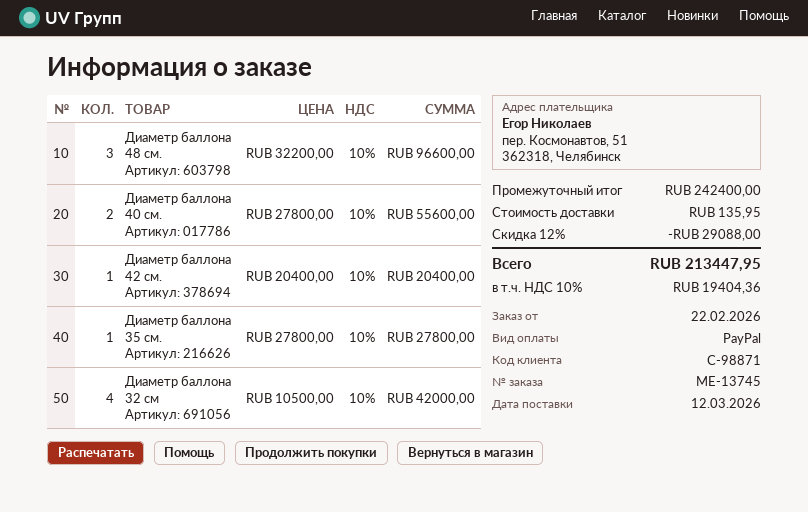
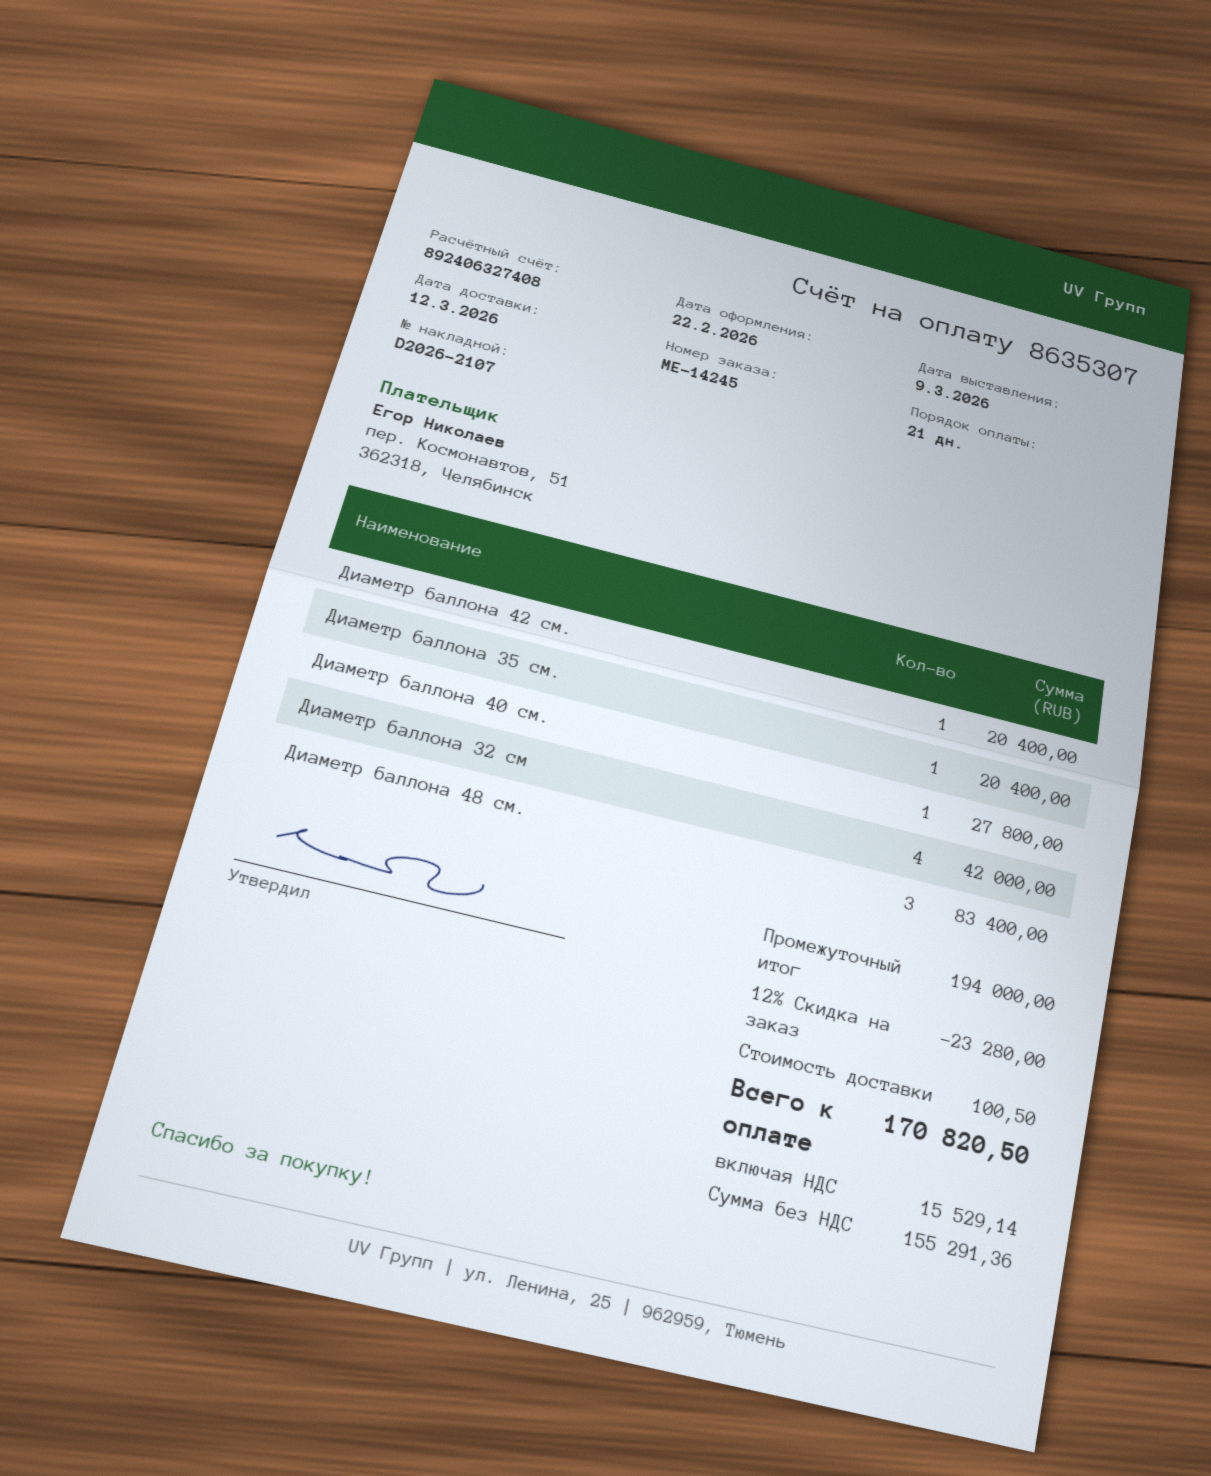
order number: ME-13745 -> ME-14245
Диаметр баллона 48 см.: 3 for 96600.00 -> 3 for 83400.00
Диаметр баллона 40 см.: 2 for 55600.00 -> 1 for 27800.00
Диаметр баллона 35 см.: 1 for 27800.00 -> 1 for 20400.00
subtotal: 242400.00 -> 194000.00
discount: 12% = 29088.00 -> 12% = 23280.00
shipping: 135.95 -> 100.50
tax: 19404.36 -> 15529.14
total: 213447.95 -> 170820.50

